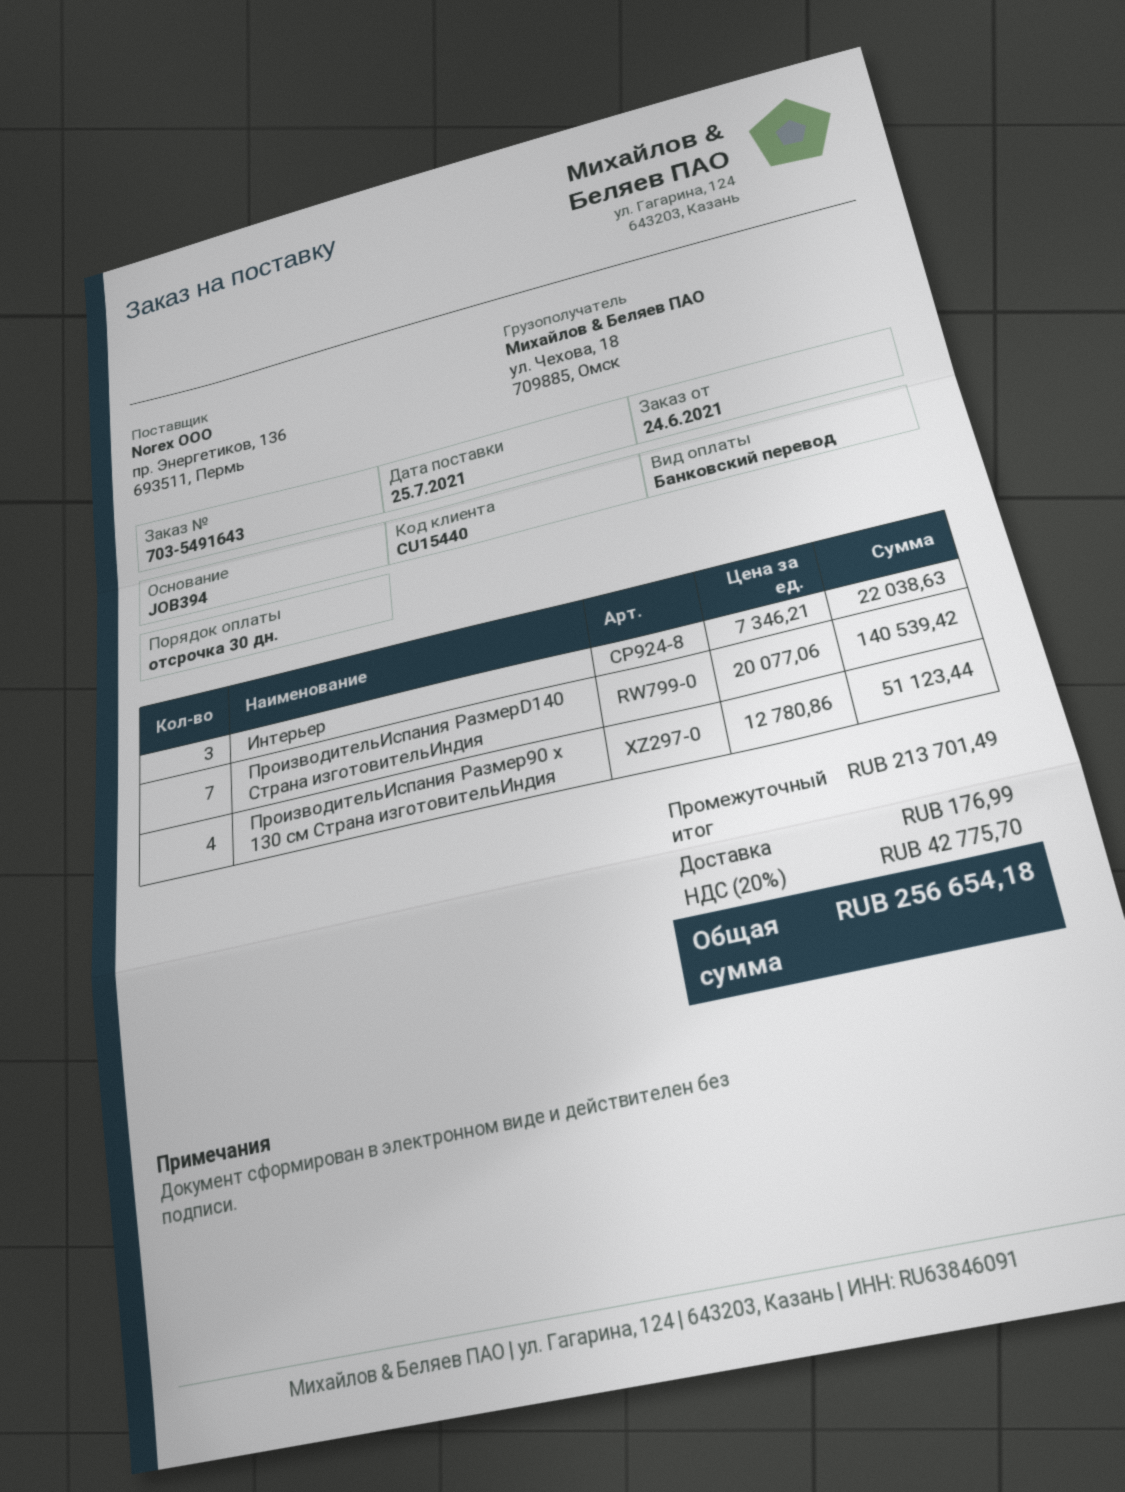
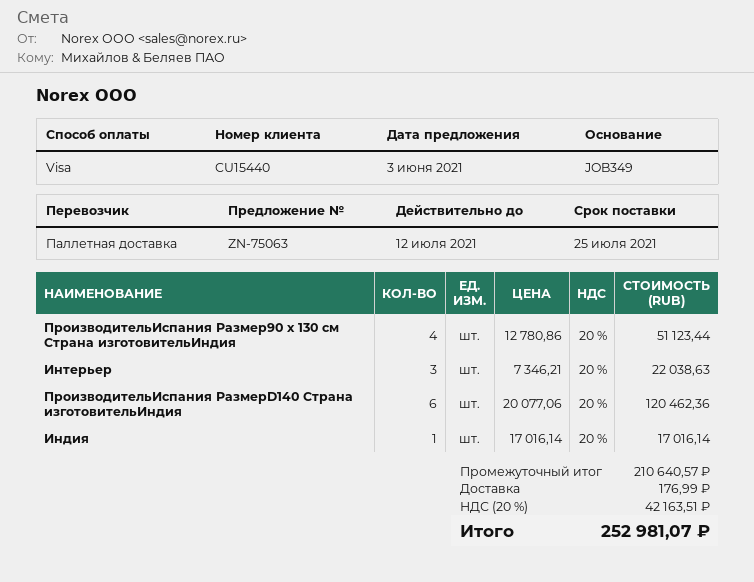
reference: JOB394 -> JOB349
payment method: bank transfer -> Visa
ПроизводительИспания РазмерD140 Страна изготовительИндия: 7 x 20077.06 = 140539.42 -> 6 x 20077.06 = 120462.36
Индия: none -> 1 x 17016.14 = 17016.14
subtotal: 213701.49 -> 210640.57
tax: 20% = 42775.70 -> 20% = 42163.51
total: 256654.18 -> 252981.07

